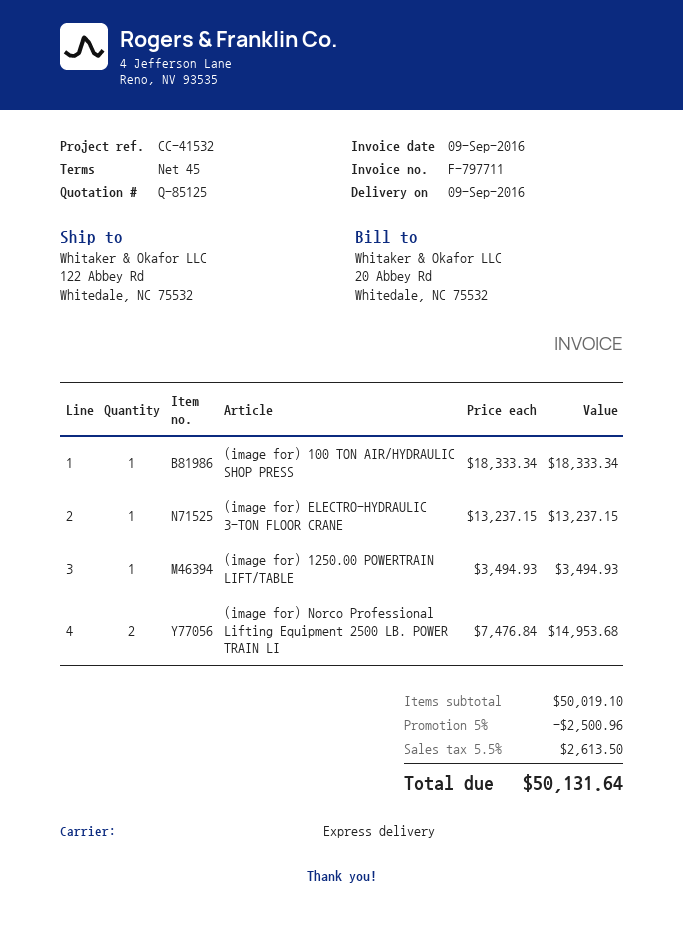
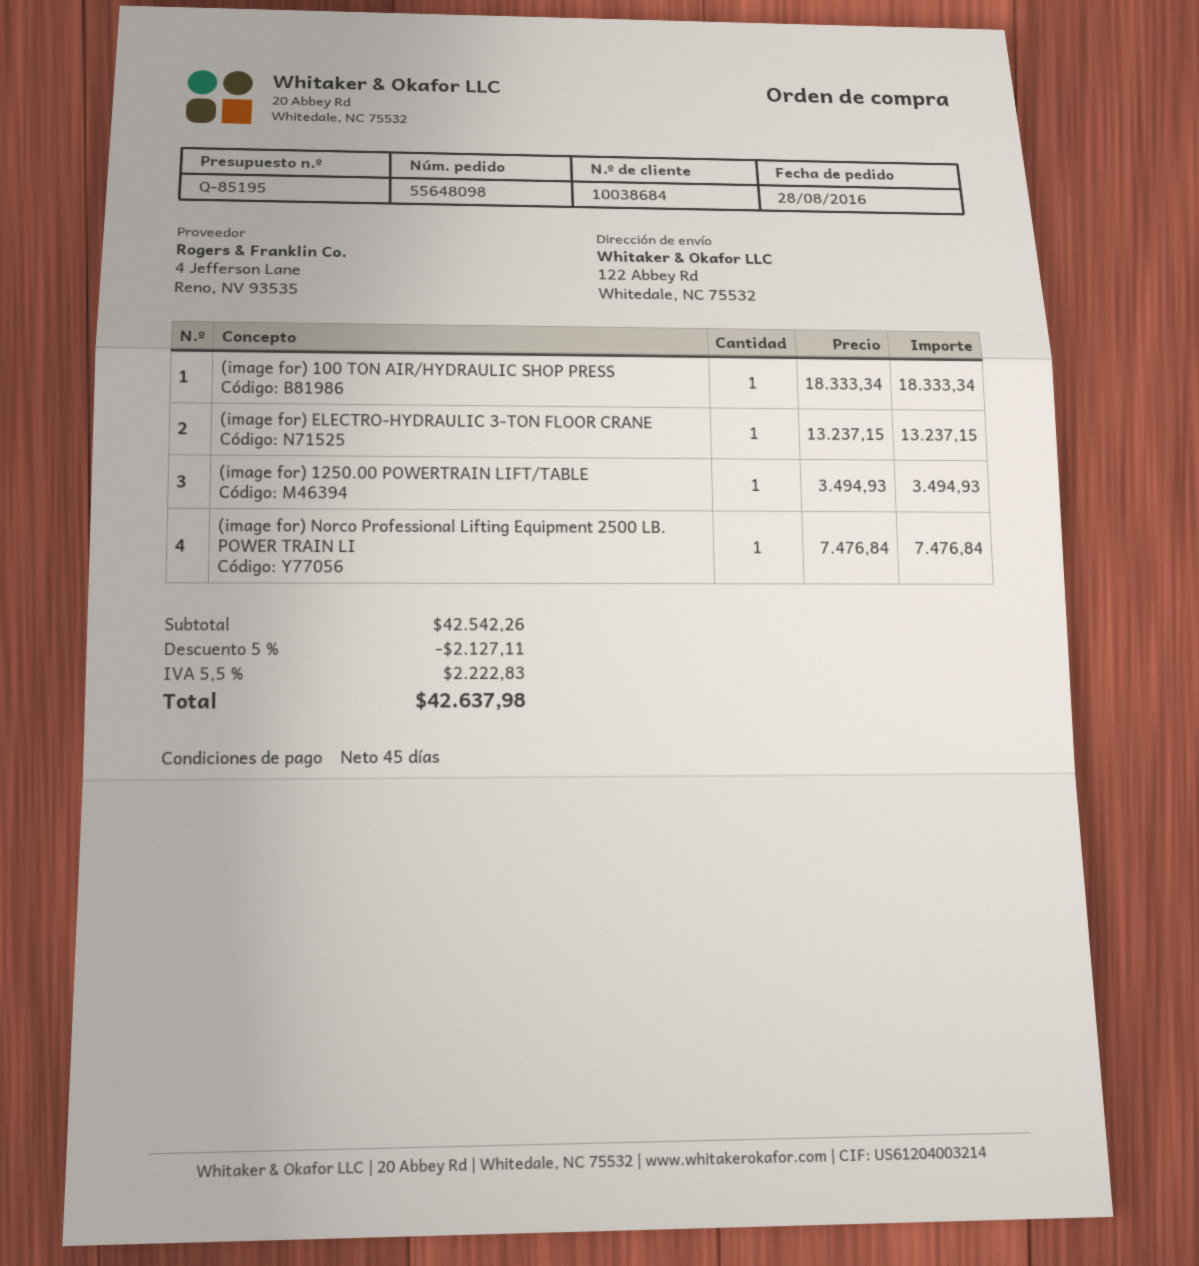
quote number: Q-85125 -> Q-85195
(image for) Norco Professional Lifting Equipment 2500 LB. POWER TRAIN LI: 2 x 7476.84 = 14953.68 -> 1 x 7476.84 = 7476.84
subtotal: 50019.10 -> 42542.26
discount: 5% = 2500.96 -> 5% = 2127.11
tax: 5.5% = 2613.50 -> 5.5% = 2222.83
total: 50131.64 -> 42637.98

